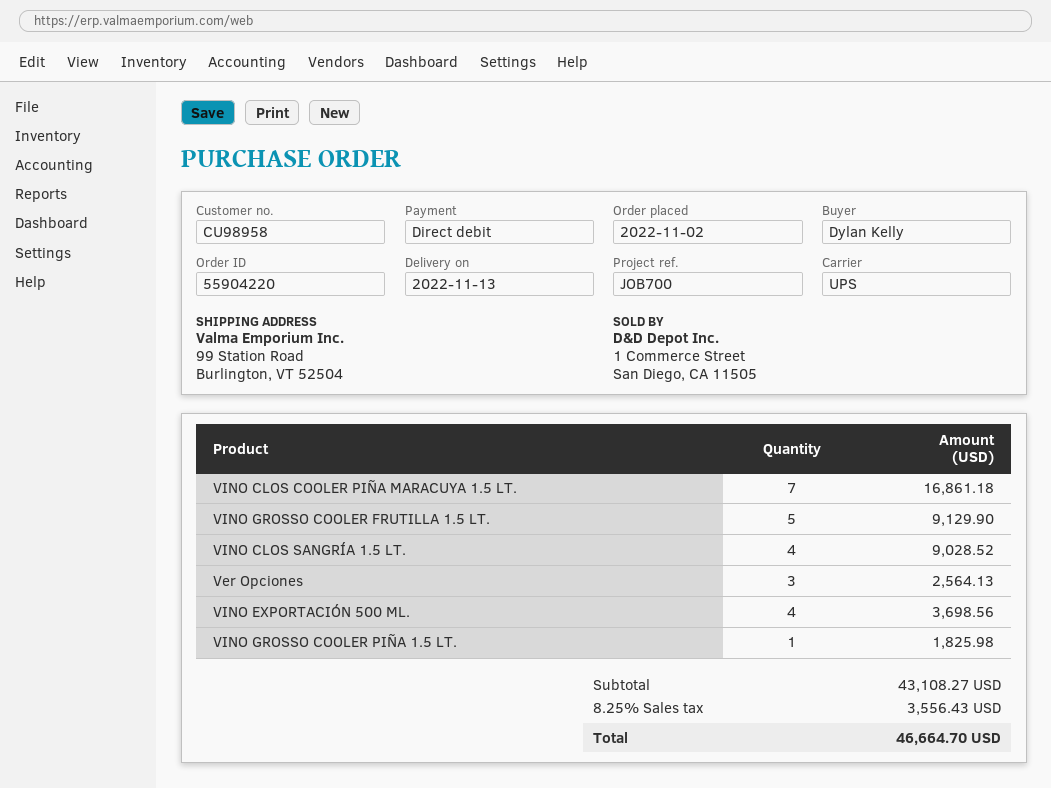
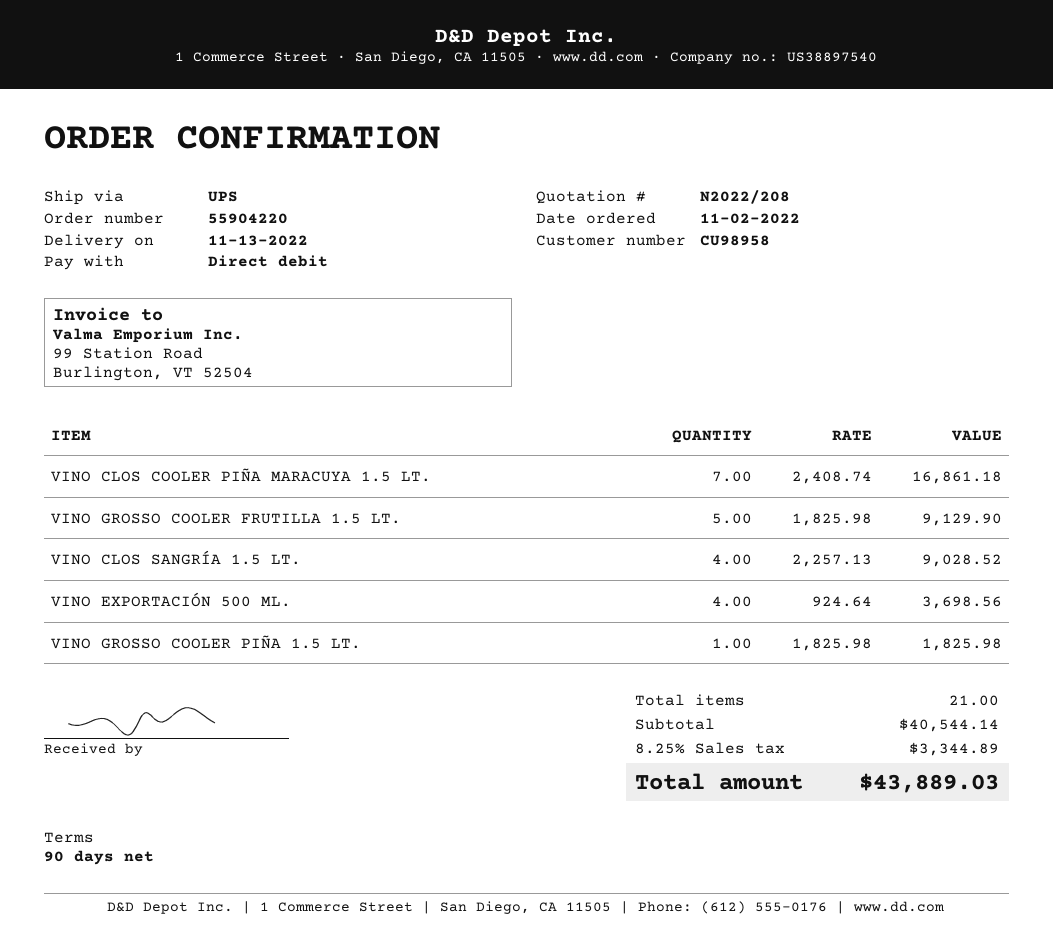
Ver Opciones: 3 for 2564.13 -> none
subtotal: 43108.27 -> 40544.14
tax: 8.25% = 3556.43 -> 8.25% = 3344.89
total: 46664.70 -> 43889.03

